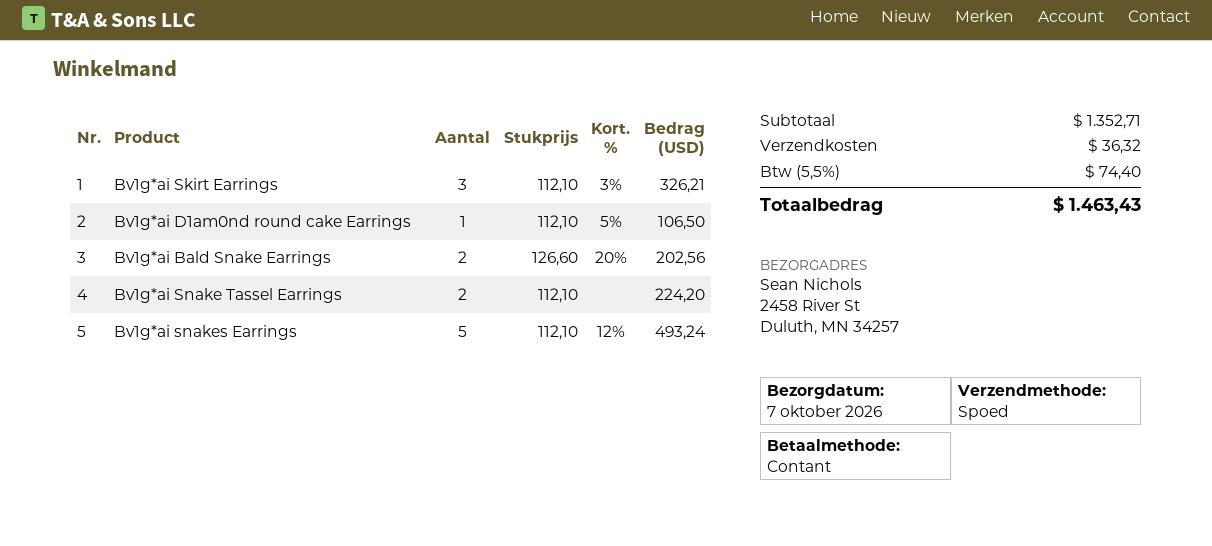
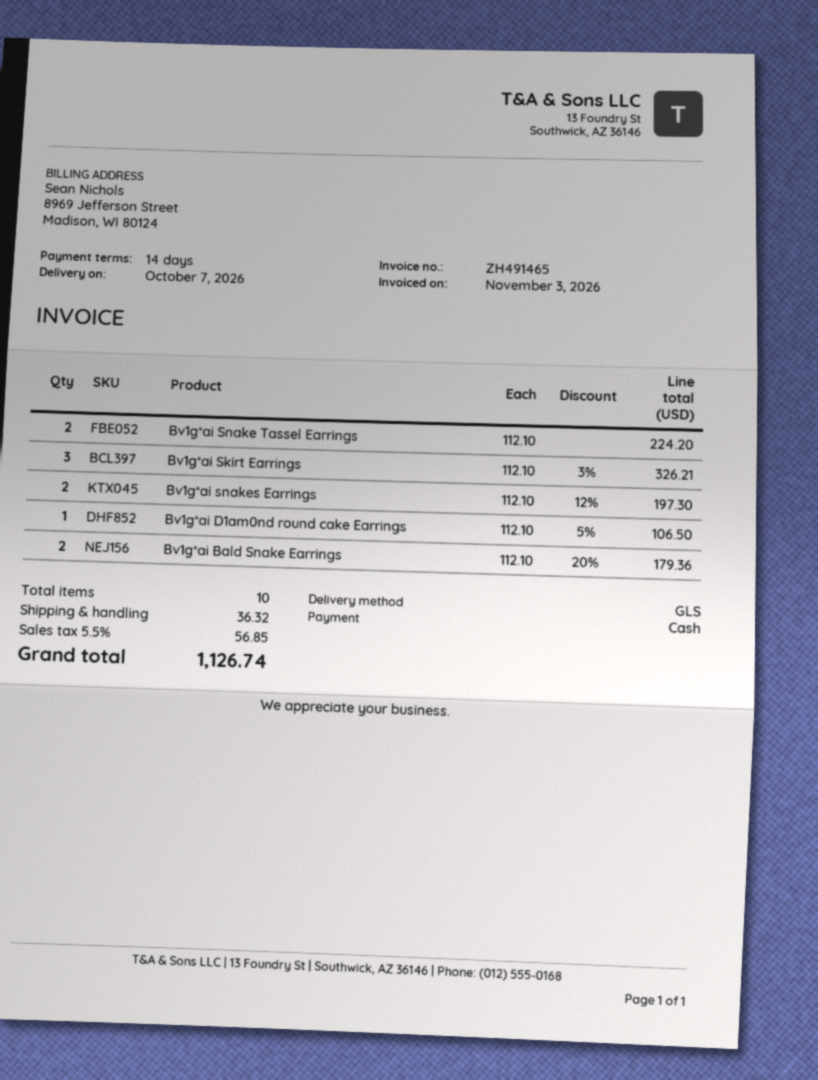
shipping method: express -> GLS
Bv1g*ai Bald Snake Earrings: 2 x 126.60 - 20% = 202.56 -> 2 x 112.10 - 20% = 179.36
Bv1g*ai snakes Earrings: 5 x 112.10 - 12% = 493.24 -> 2 x 112.10 - 12% = 197.30
tax: 5.5% = 74.40 -> 5.5% = 56.85
total: 1463.43 -> 1126.74

